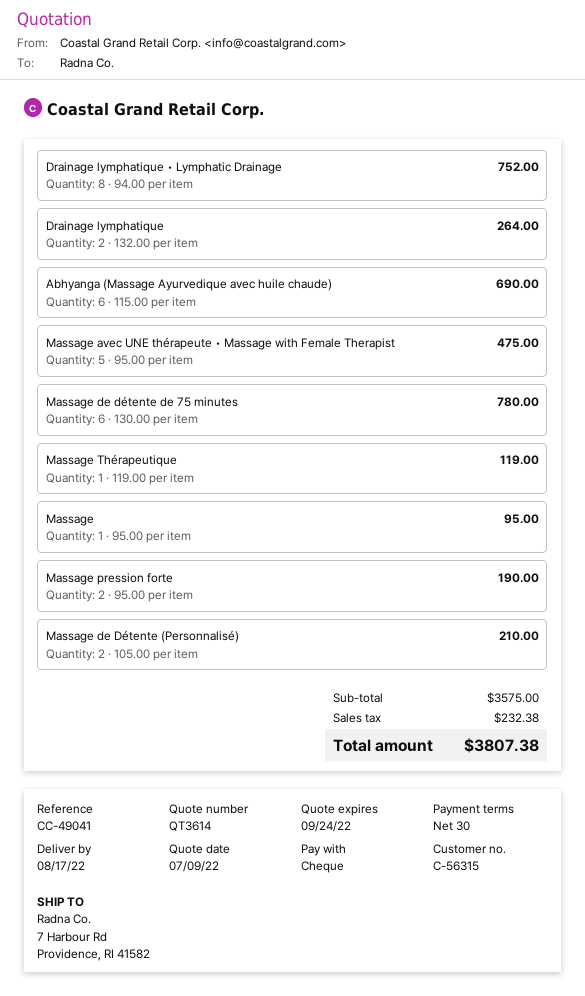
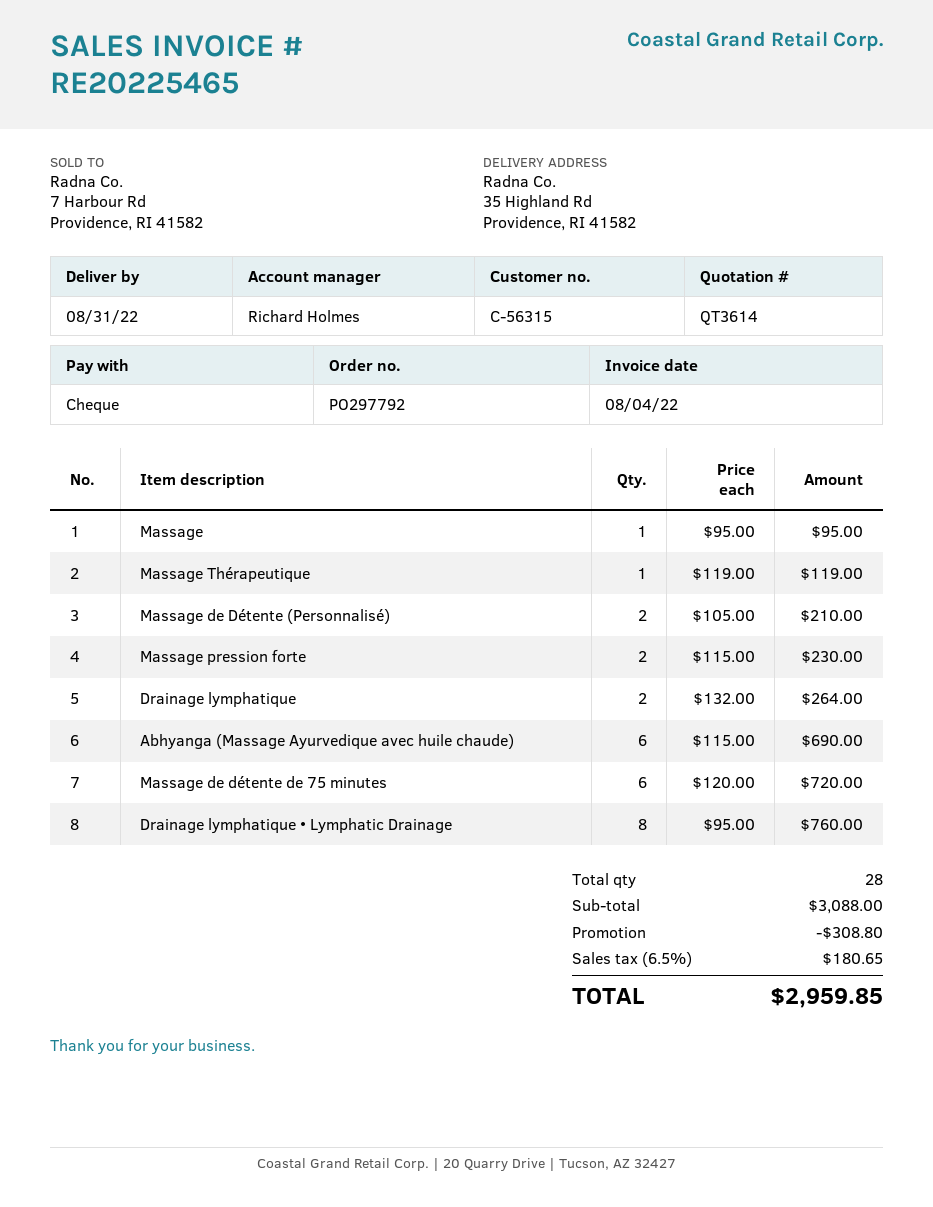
delivery date: 2022-08-17 -> 2022-08-31
ship to: 7 Harbour Rd, Providence, RI 41582 -> 35 Highland Rd, Providence, RI 41582
Drainage lymphatique • Lymphatic Drainage: 8 x 94.00 = 752.00 -> 8 x 95.00 = 760.00
Massage avec UNE thérapeute • Massage with Female Therapist: 5 x 95.00 = 475.00 -> none
Massage de détente de 75 minutes: 6 x 130.00 = 780.00 -> 6 x 120.00 = 720.00
Massage pression forte: 2 x 95.00 = 190.00 -> 2 x 115.00 = 230.00
subtotal: 3575.00 -> 3088.00
discount: none -> 308.80
tax: 232.38 -> 180.65
total: 3807.38 -> 2959.85

